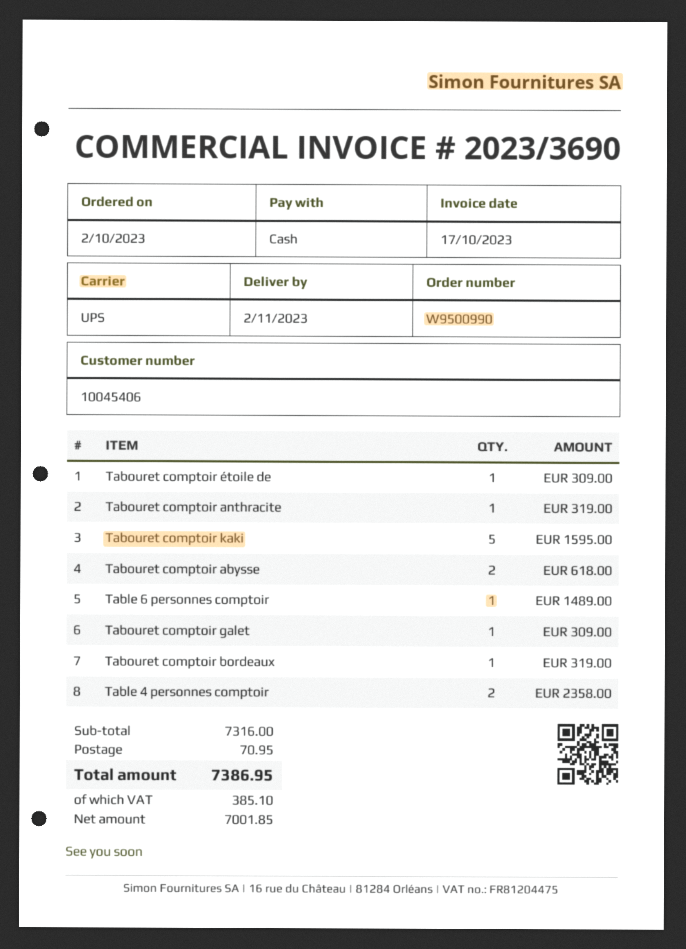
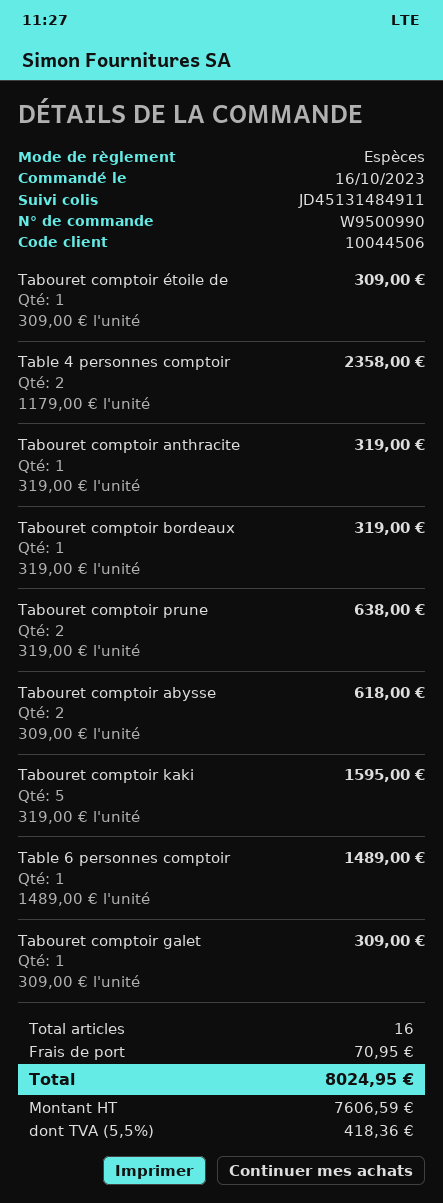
order date: 2023-10-02 -> 2023-10-16
customer number: 10045406 -> 10044506
Tabouret comptoir prune: none -> 2 for 638.00
net: 7001.85 -> 7606.59
tax: 385.10 -> 418.36
total: 7386.95 -> 8024.95

